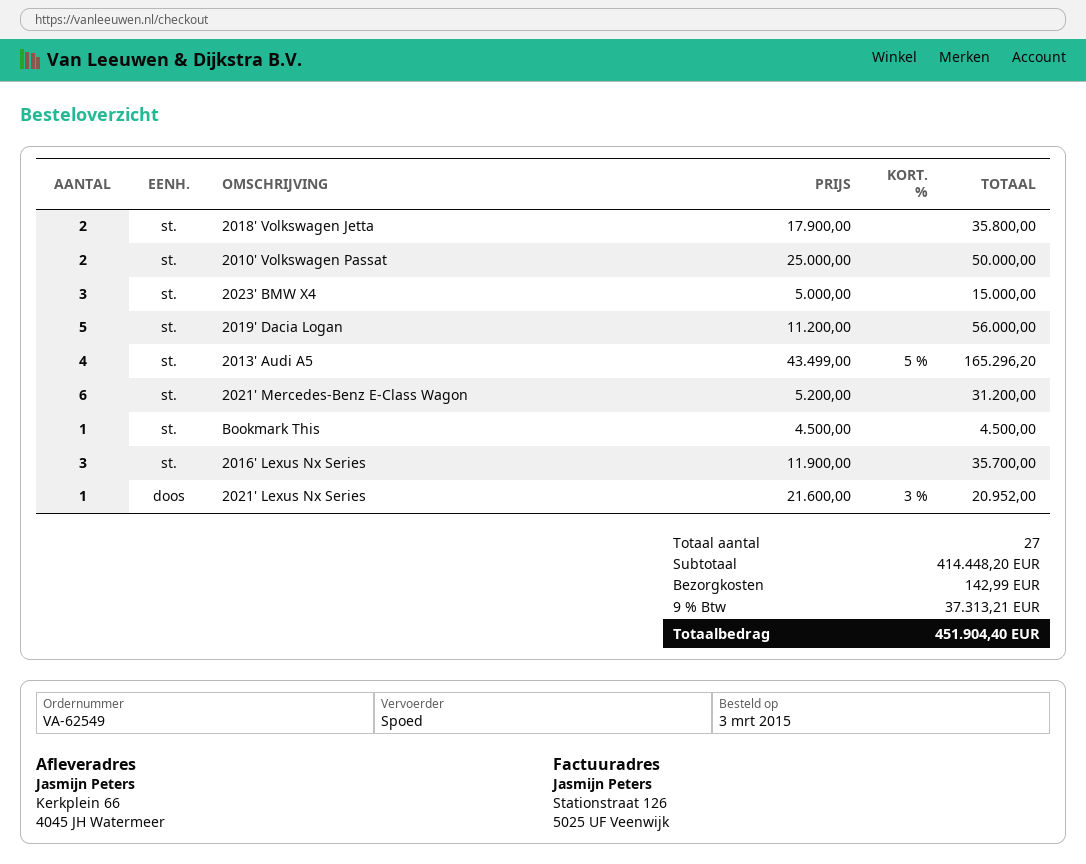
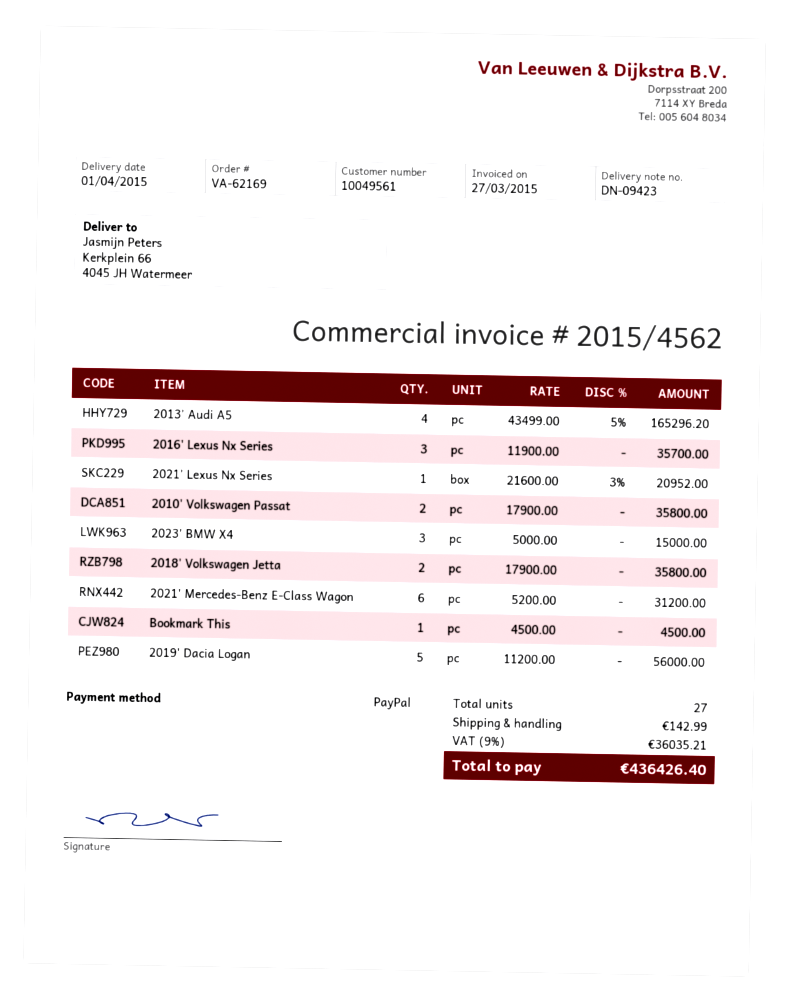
order number: VA-62549 -> VA-62169
2010' Volkswagen Passat: 2 x 25000.00 = 50000.00 -> 2 x 17900.00 = 35800.00
tax: 9% = 37313.21 -> 9% = 36035.21
total: 451904.40 -> 436426.40

